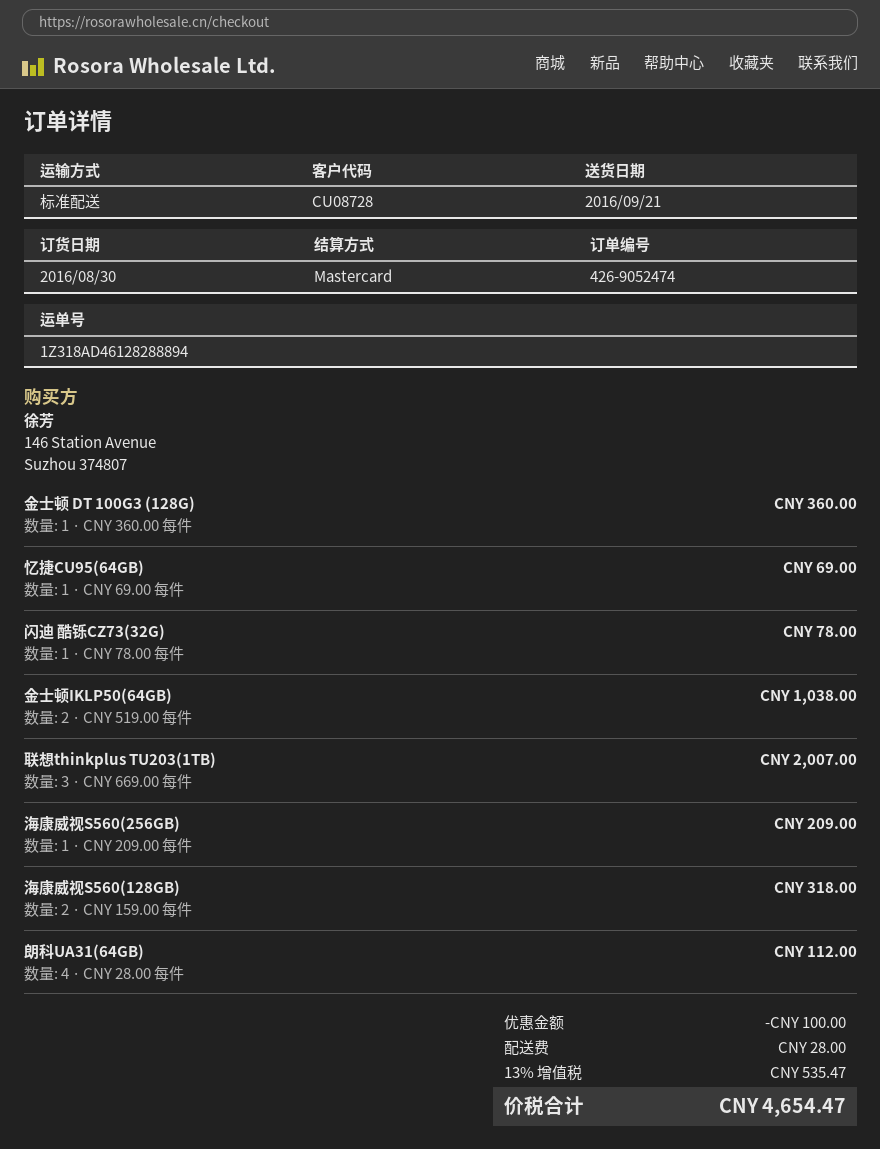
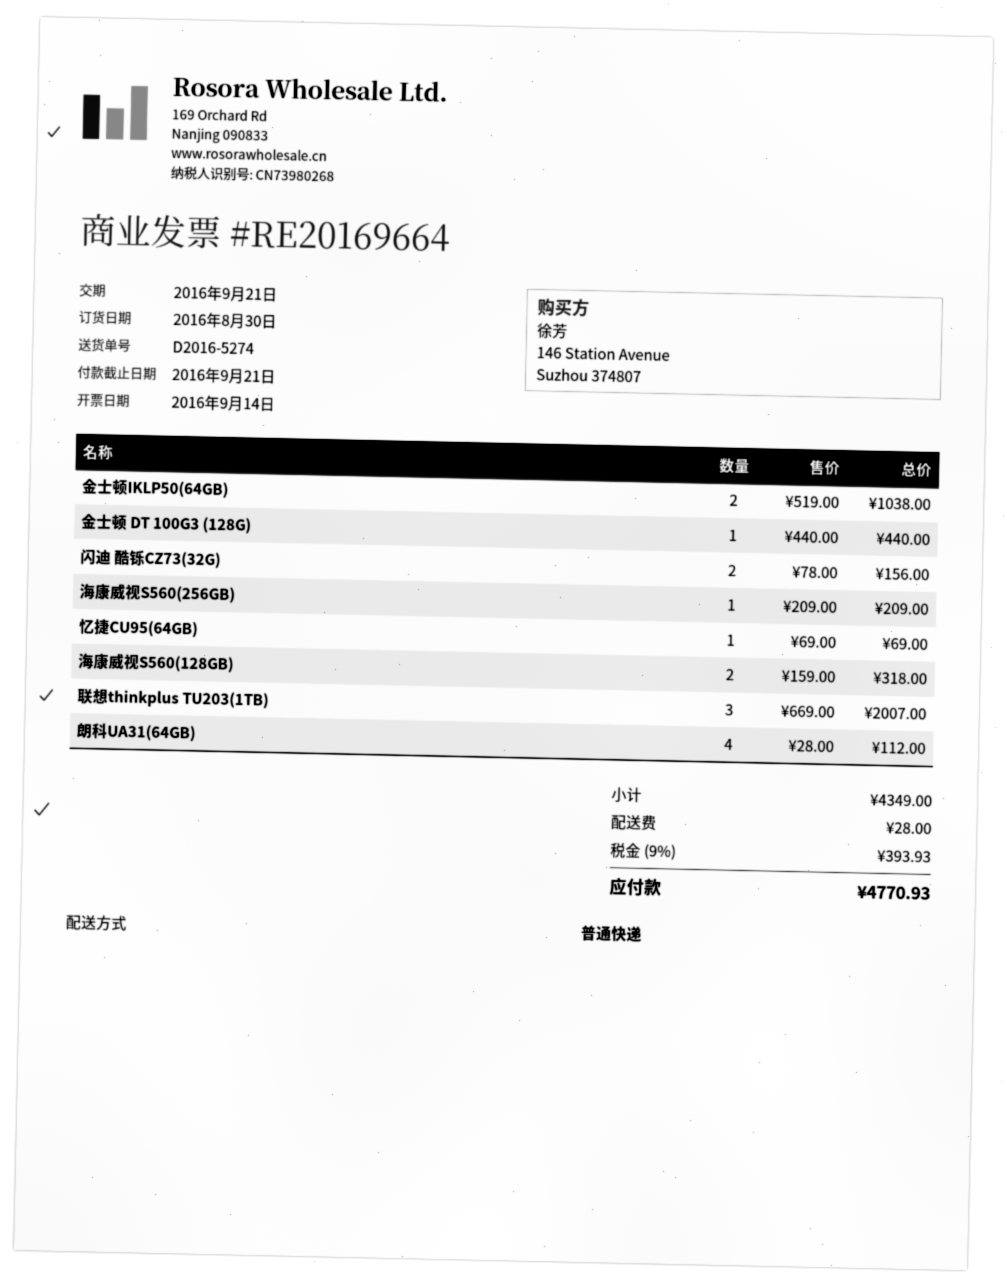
金士顿 DT 100G3 (128G): 1 x 360.00 = 360.00 -> 1 x 440.00 = 440.00
闪迪 酷铄CZ73(32G): 1 x 78.00 = 78.00 -> 2 x 78.00 = 156.00
discount: 100.00 -> none
tax: 13% = 535.47 -> 9% = 393.93
total: 4654.47 -> 4770.93

